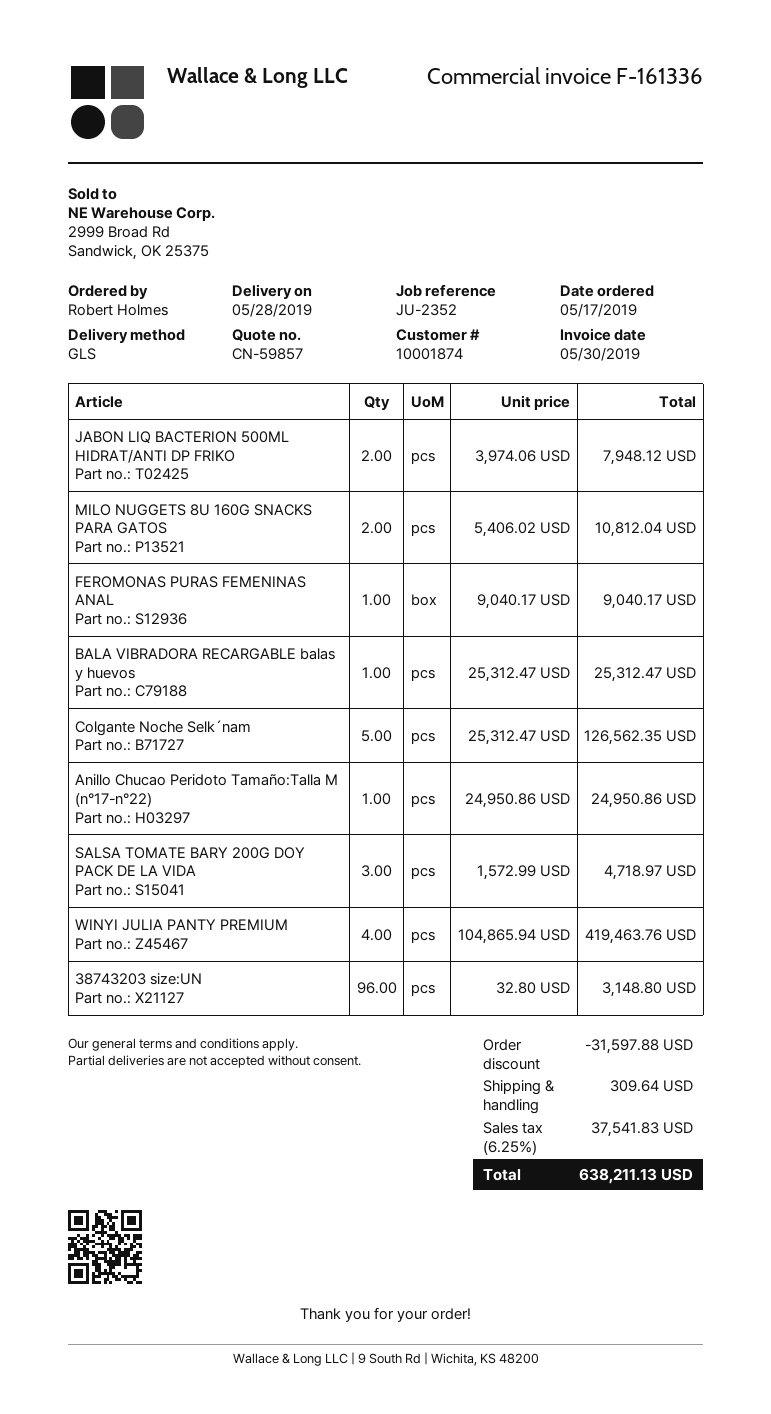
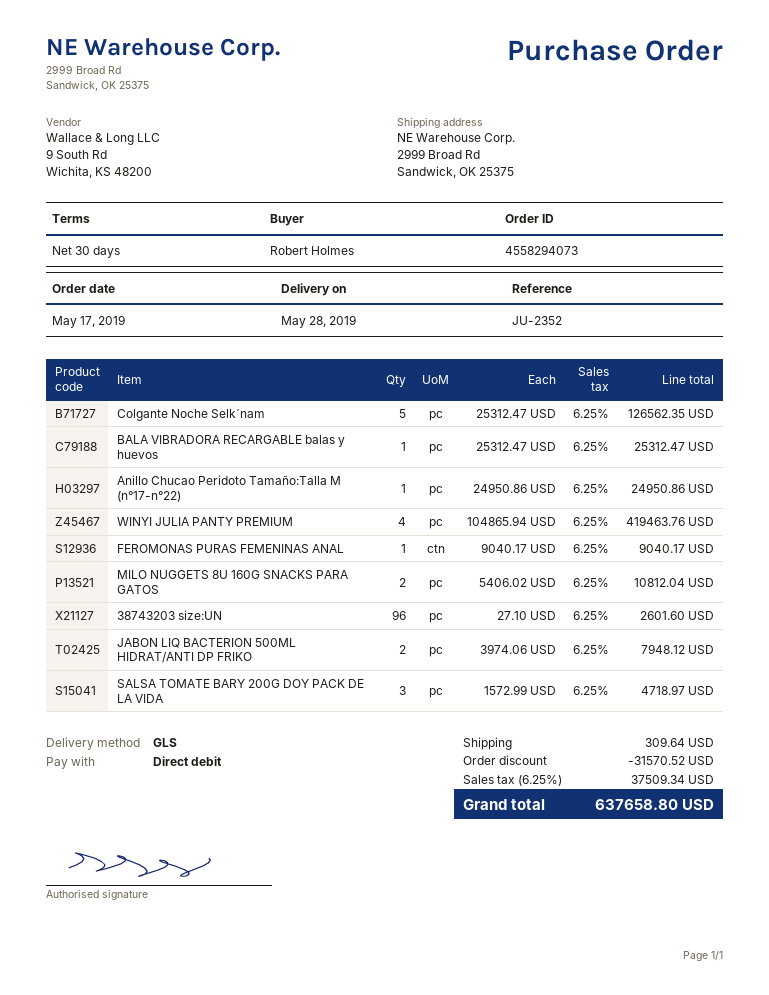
38743203 size:UN: 96 x 32.80 = 3148.80 -> 96 x 27.10 = 2601.60
discount: 31597.88 -> 31570.52
tax: 6.25% = 37541.83 -> 6.25% = 37509.34
total: 638211.13 -> 637658.80

